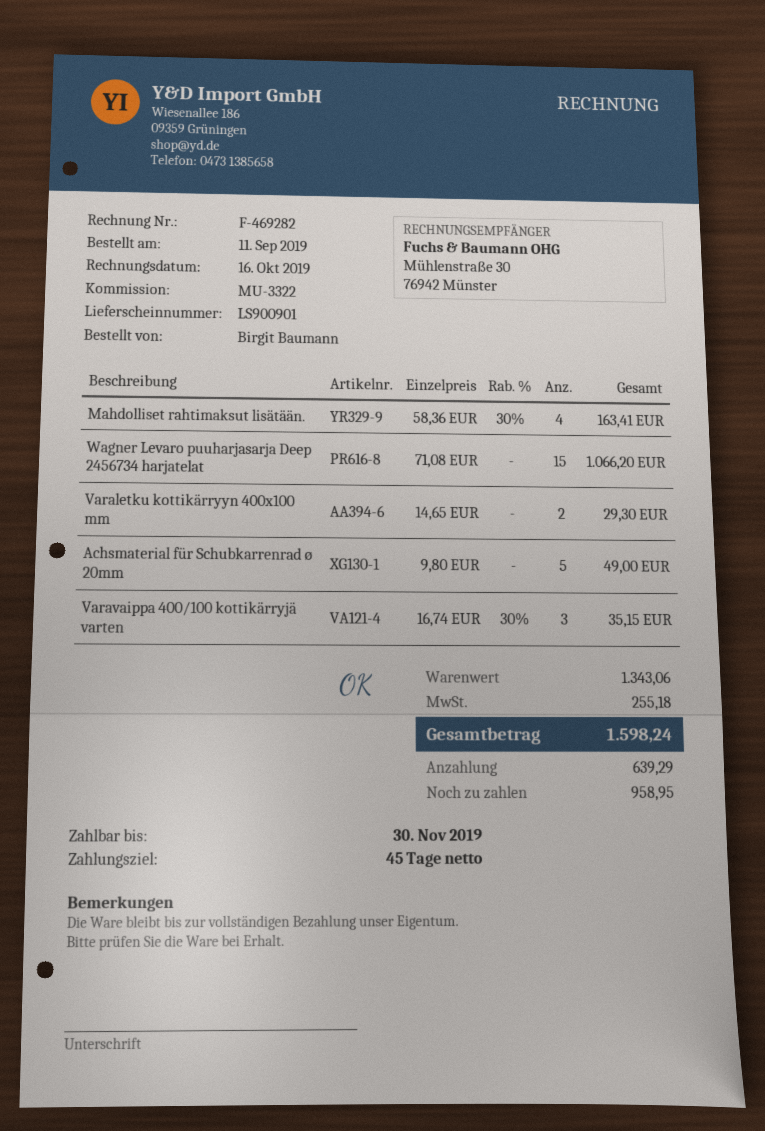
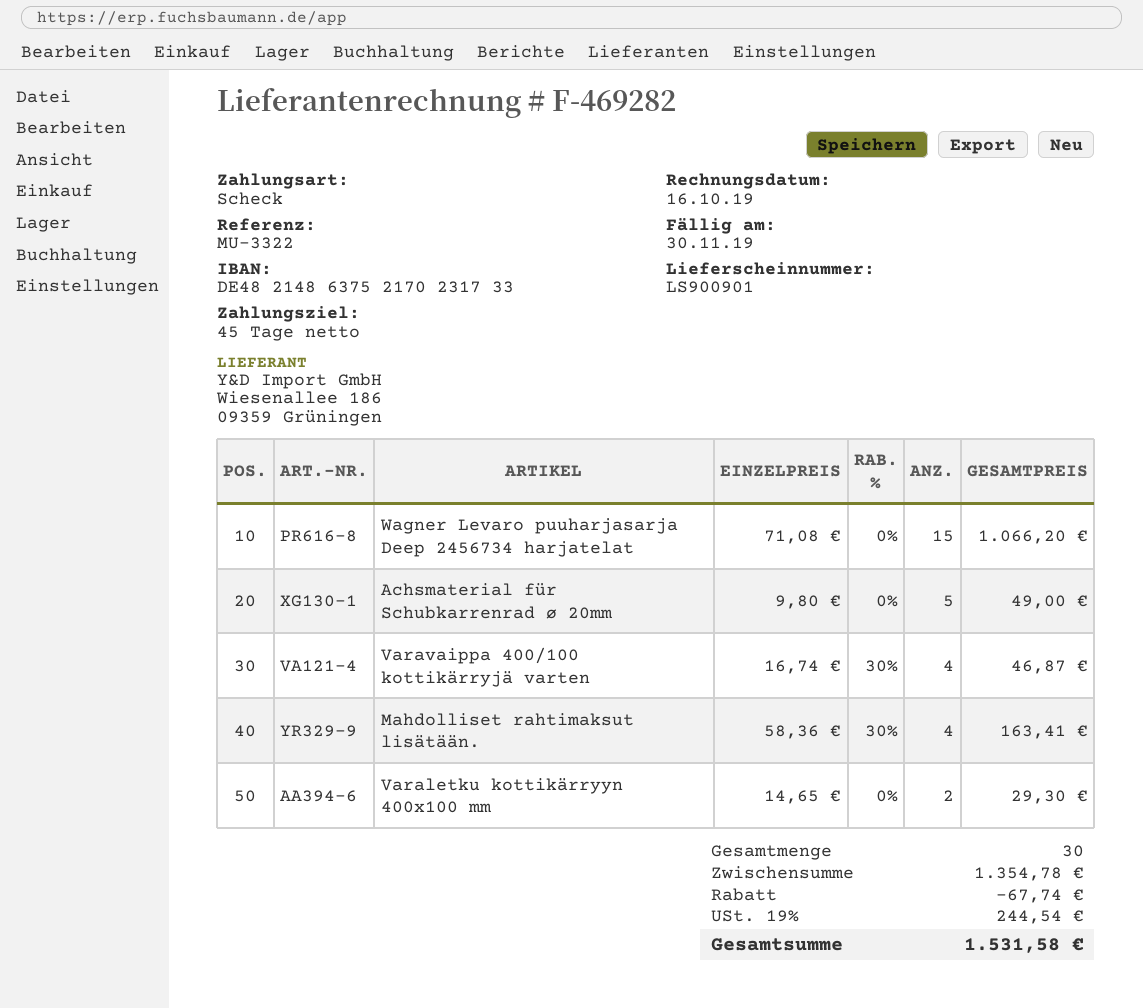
Varavaippa 400/100 kottikärryjä varten: 3 x 16.74 - 30% = 35.15 -> 4 x 16.74 - 30% = 46.87
subtotal: 1343.06 -> 1354.78
discount: none -> 67.74
tax: 255.18 -> 244.54
total: 1598.24 -> 1531.58

